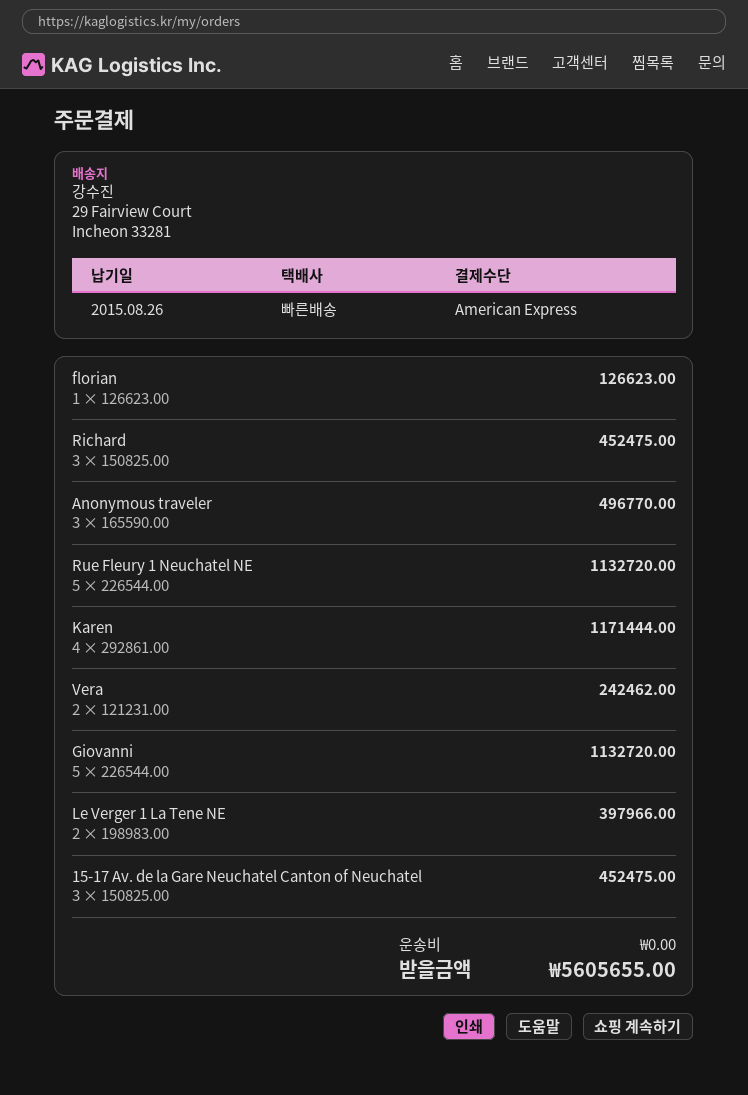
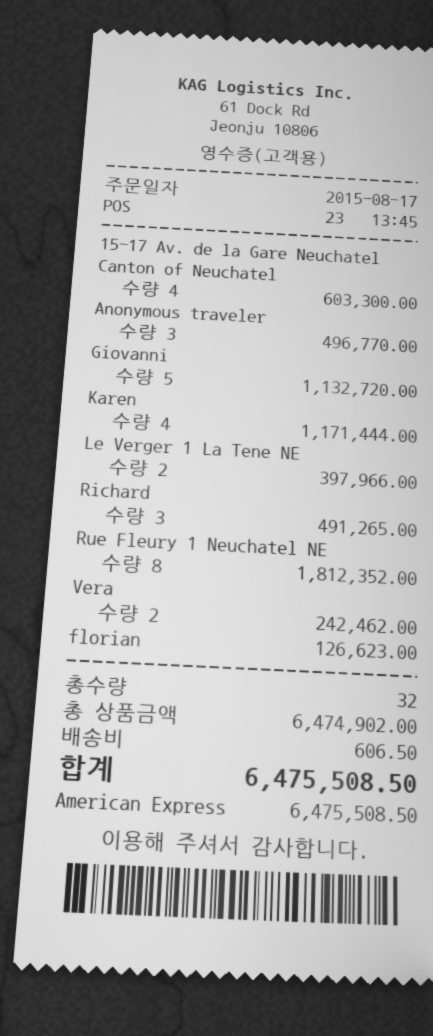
Richard: 3 for 452475.00 -> 3 for 491265.00
Rue Fleury 1 Neuchatel NE: 5 for 1132720.00 -> 8 for 1812352.00
15-17 Av. de la Gare Neuchatel Canton of Neuchatel: 3 for 452475.00 -> 4 for 603300.00
shipping: 0.00 -> 606.50
total: 5605655.00 -> 6475508.50

